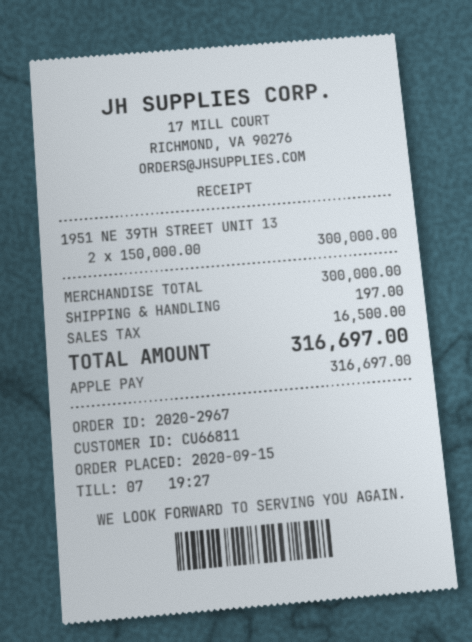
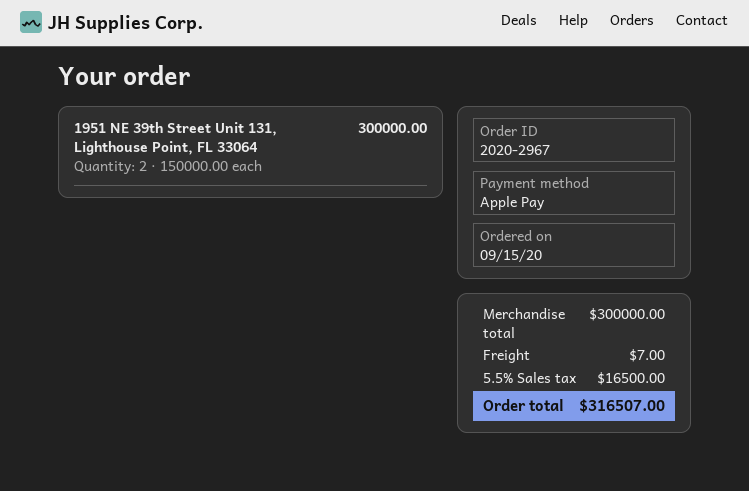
shipping: 197.00 -> 7.00
total: 316697.00 -> 316507.00

